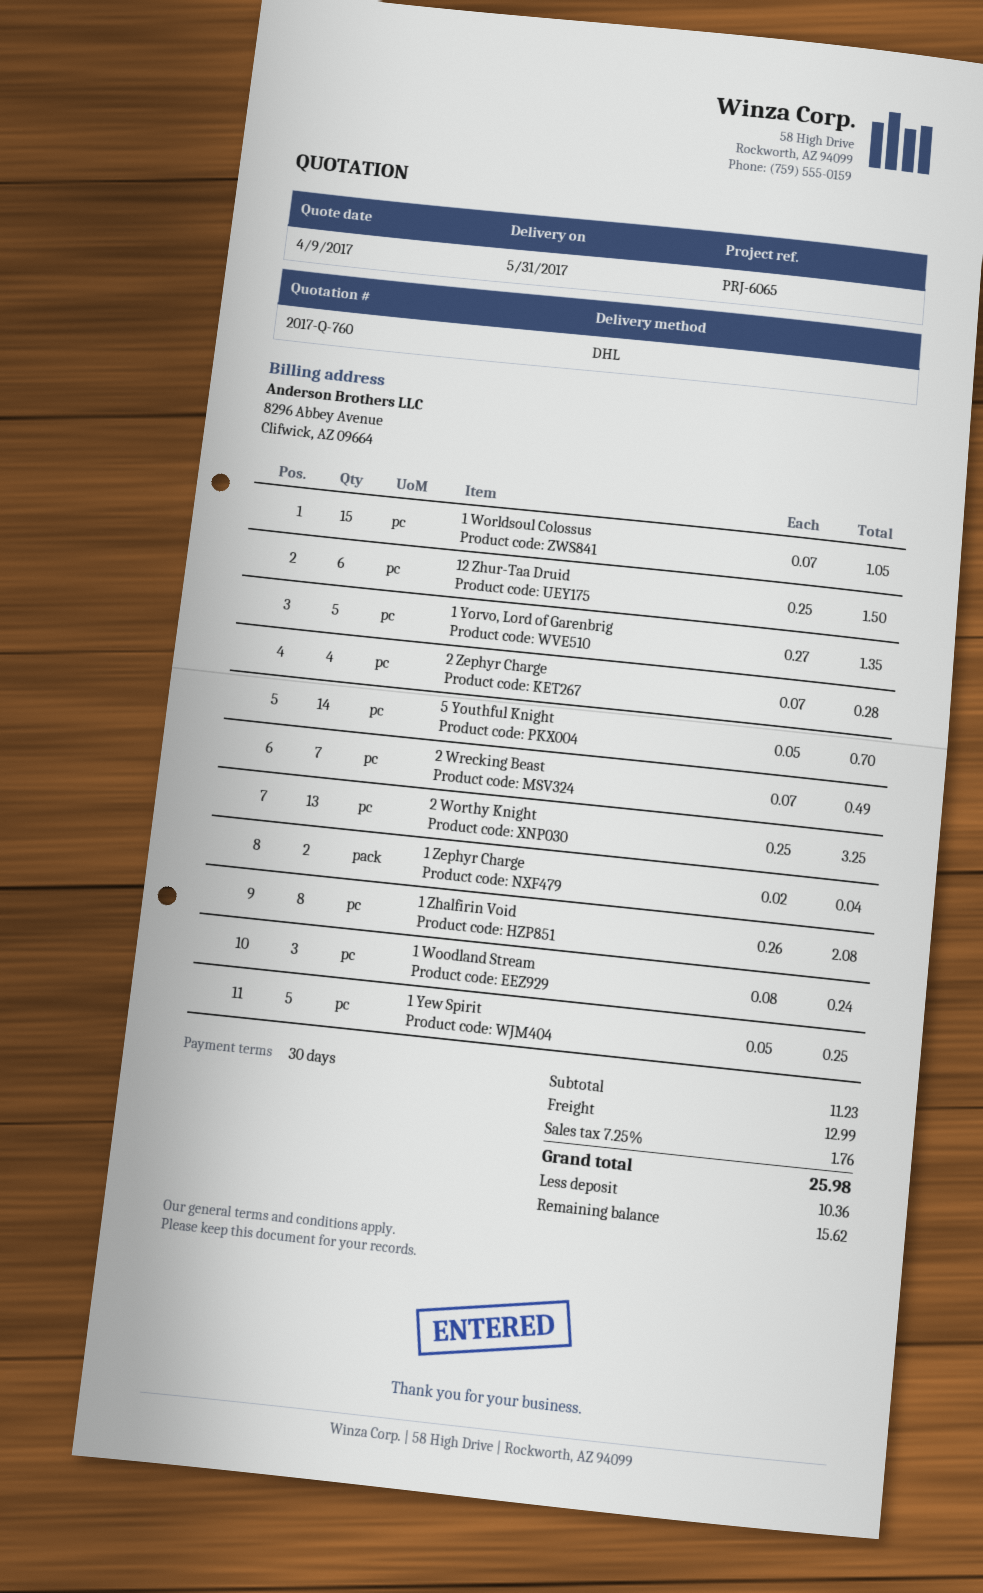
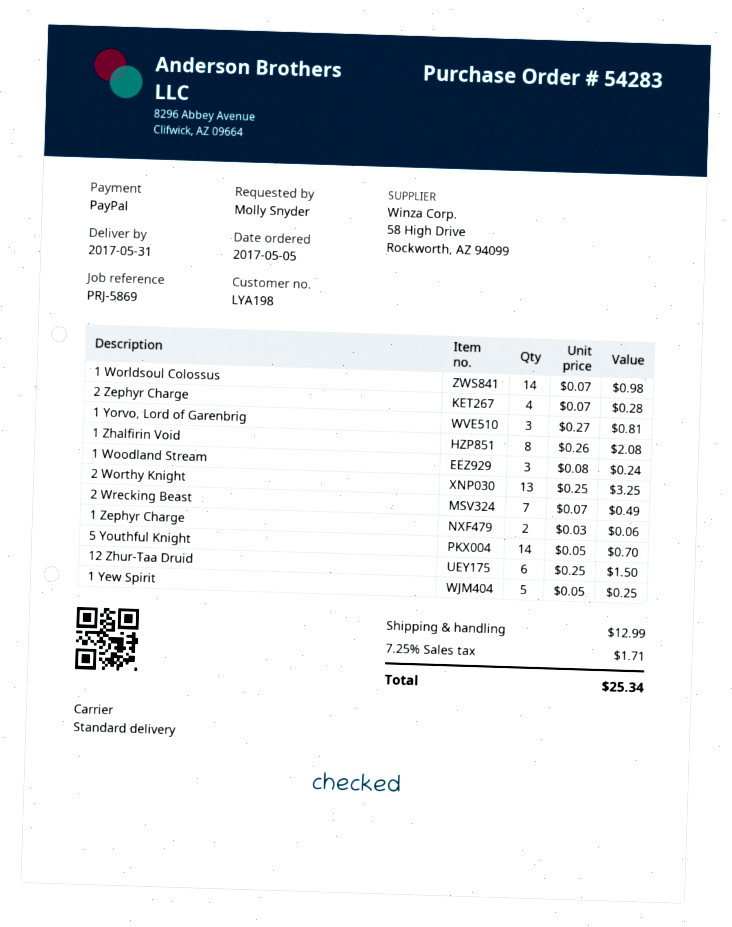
reference: PRJ-6065 -> PRJ-5869
shipping method: DHL -> standard
1 Worldsoul Colossus: 15 x 0.07 = 1.05 -> 14 x 0.07 = 0.98
1 Yorvo, Lord of Garenbrig: 5 x 0.27 = 1.35 -> 3 x 0.27 = 0.81
1 Zephyr Charge: 2 x 0.02 = 0.04 -> 2 x 0.03 = 0.06
tax: 7.25% = 1.76 -> 7.25% = 1.71
total: 25.98 -> 25.34

